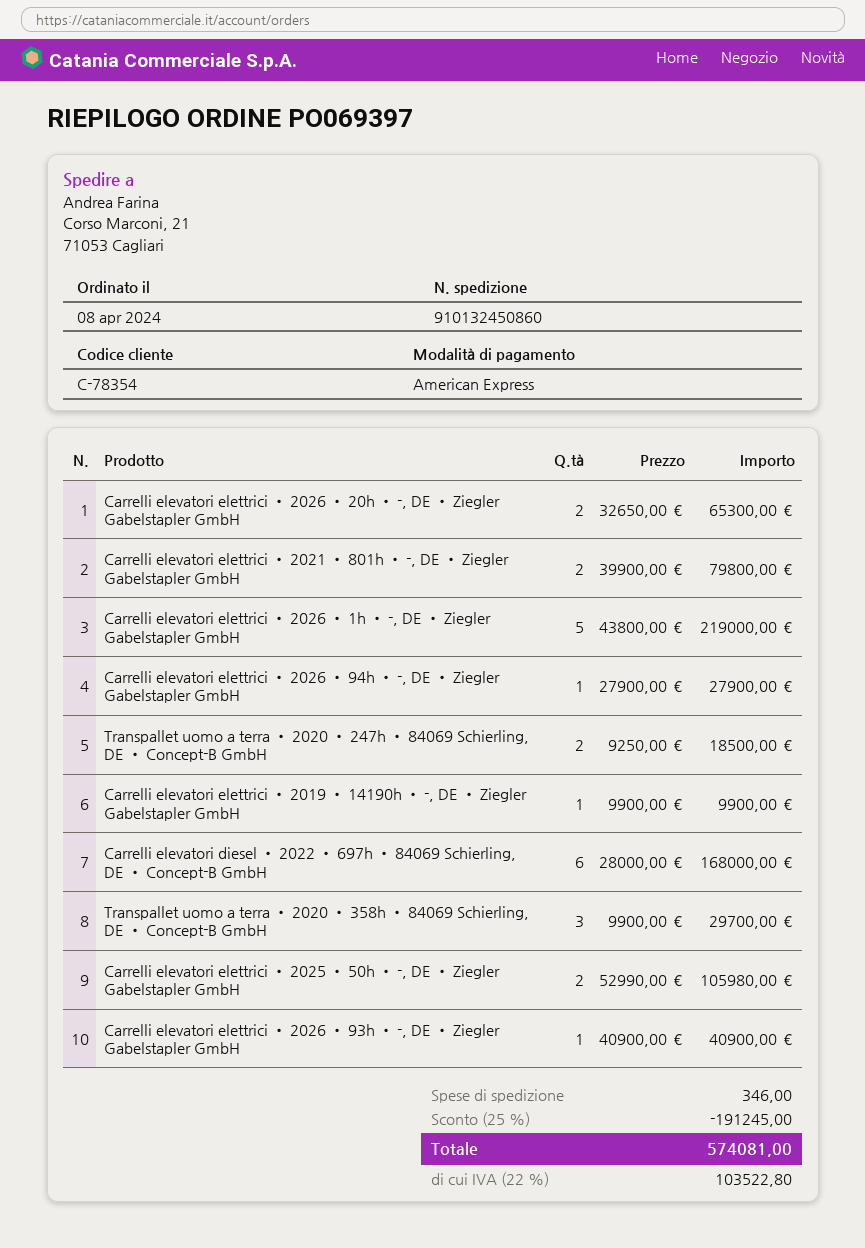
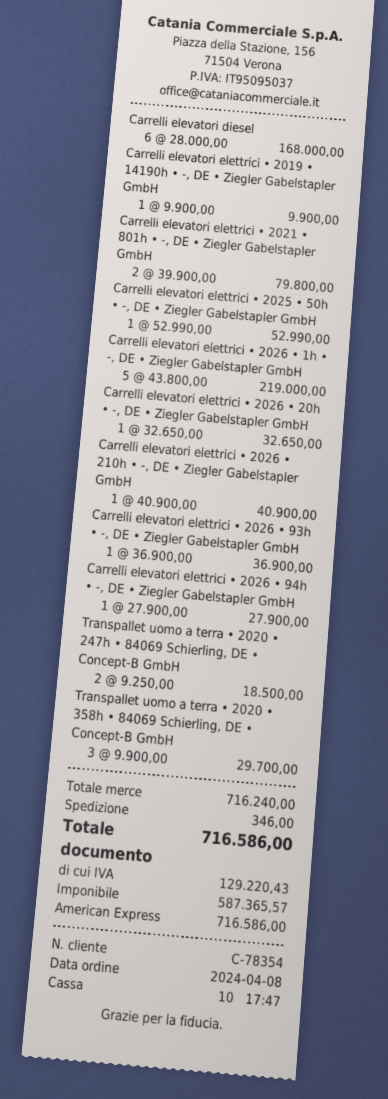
Carrelli elevatori elettrici • 2026 • 20h • -, DE • Ziegler Gabelstapler GmbH: 2 x 32650.00 = 65300.00 -> 1 x 32650.00 = 32650.00
Carrelli elevatori elettrici • 2025 • 50h • -, DE • Ziegler Gabelstapler GmbH: 2 x 52990.00 = 105980.00 -> 1 x 52990.00 = 52990.00
Carrelli elevatori elettrici • 2026 • 93h • -, DE • Ziegler Gabelstapler GmbH: 1 x 40900.00 = 40900.00 -> 1 x 36900.00 = 36900.00
Carrelli elevatori elettrici • 2026 • 210h • -, DE • Ziegler Gabelstapler GmbH: none -> 1 x 40900.00 = 40900.00
discount: 25% = 191245.00 -> none
tax: 103522.80 -> 129220.43
total: 574081.00 -> 716586.00

